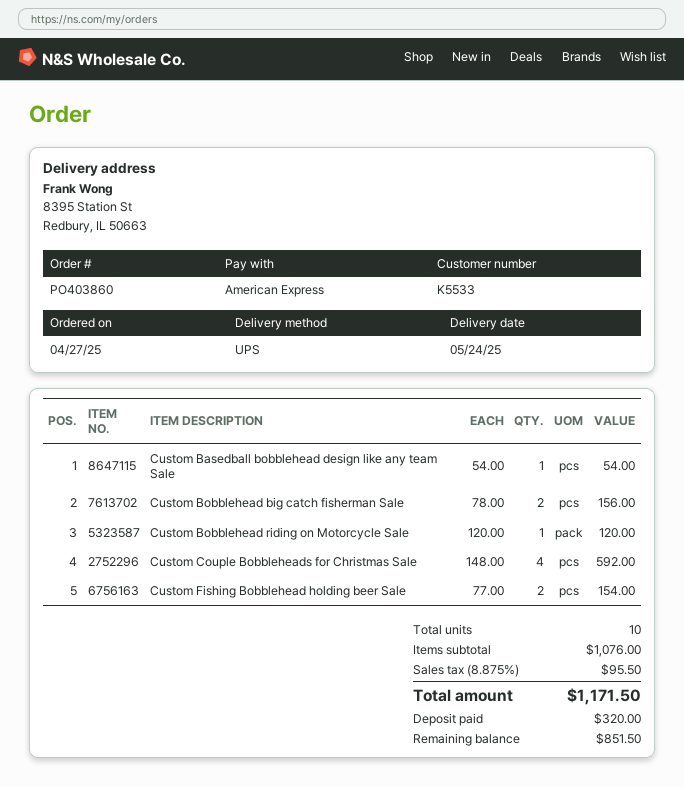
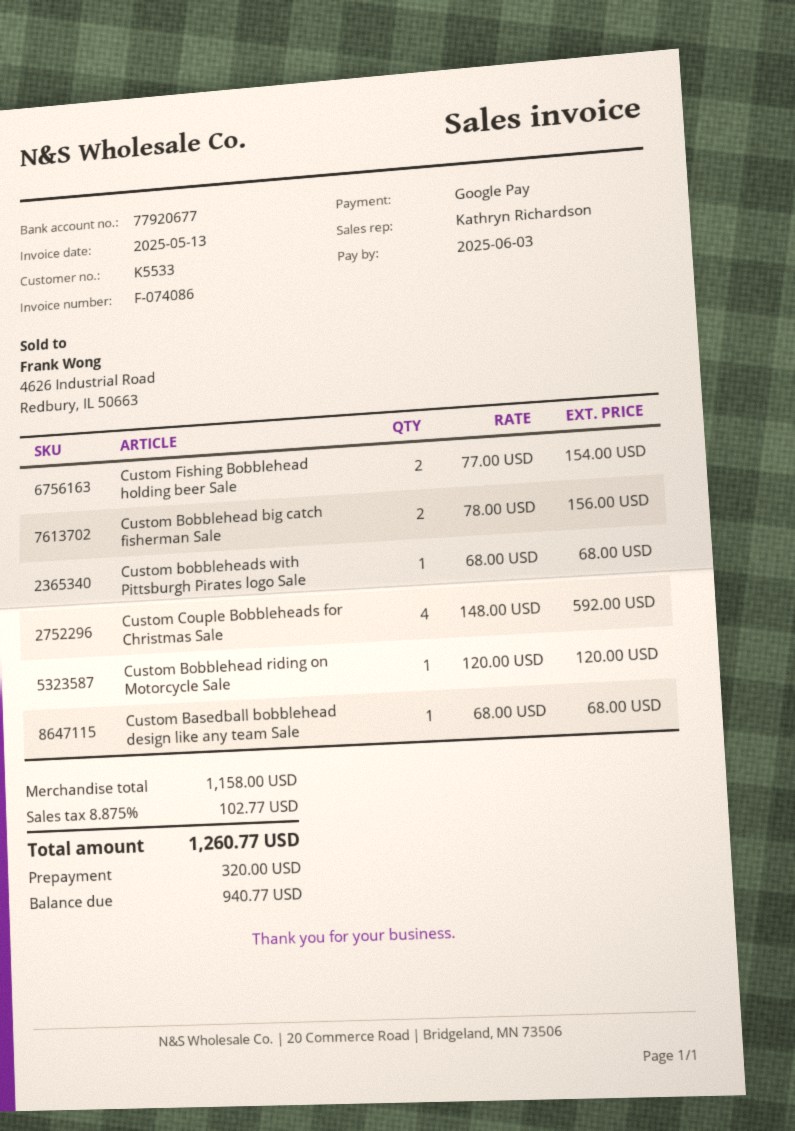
payment method: American Express -> Google Pay
Custom Basedball bobblehead design like any team Sale: 1 x 54.00 = 54.00 -> 1 x 68.00 = 68.00
Custom bobbleheads with Pittsburgh Pirates logo Sale: none -> 1 x 68.00 = 68.00
subtotal: 1076.00 -> 1158.00
tax: 8.875% = 95.50 -> 8.875% = 102.77
total: 1171.50 -> 1260.77
balance: 851.50 -> 940.77

